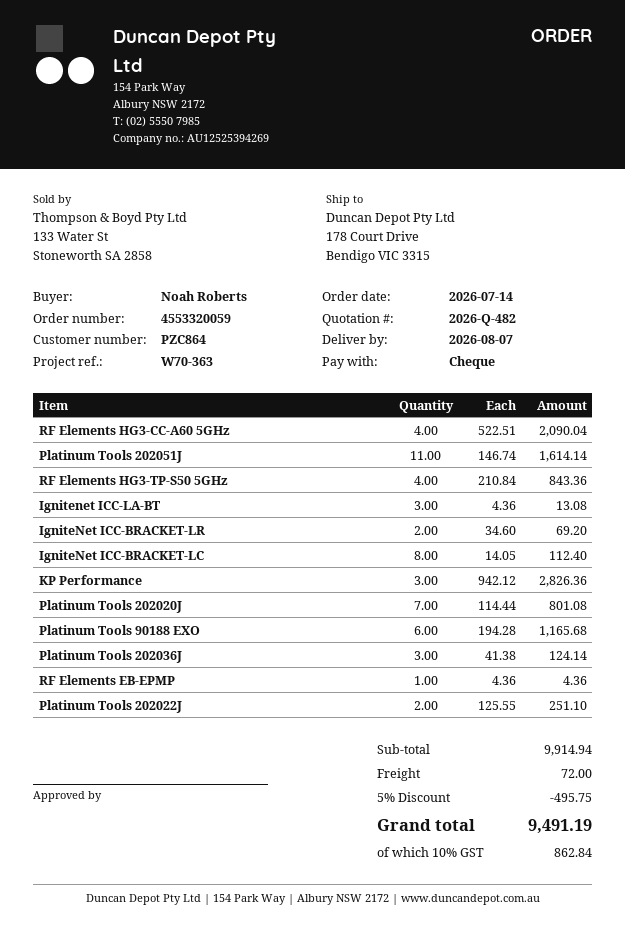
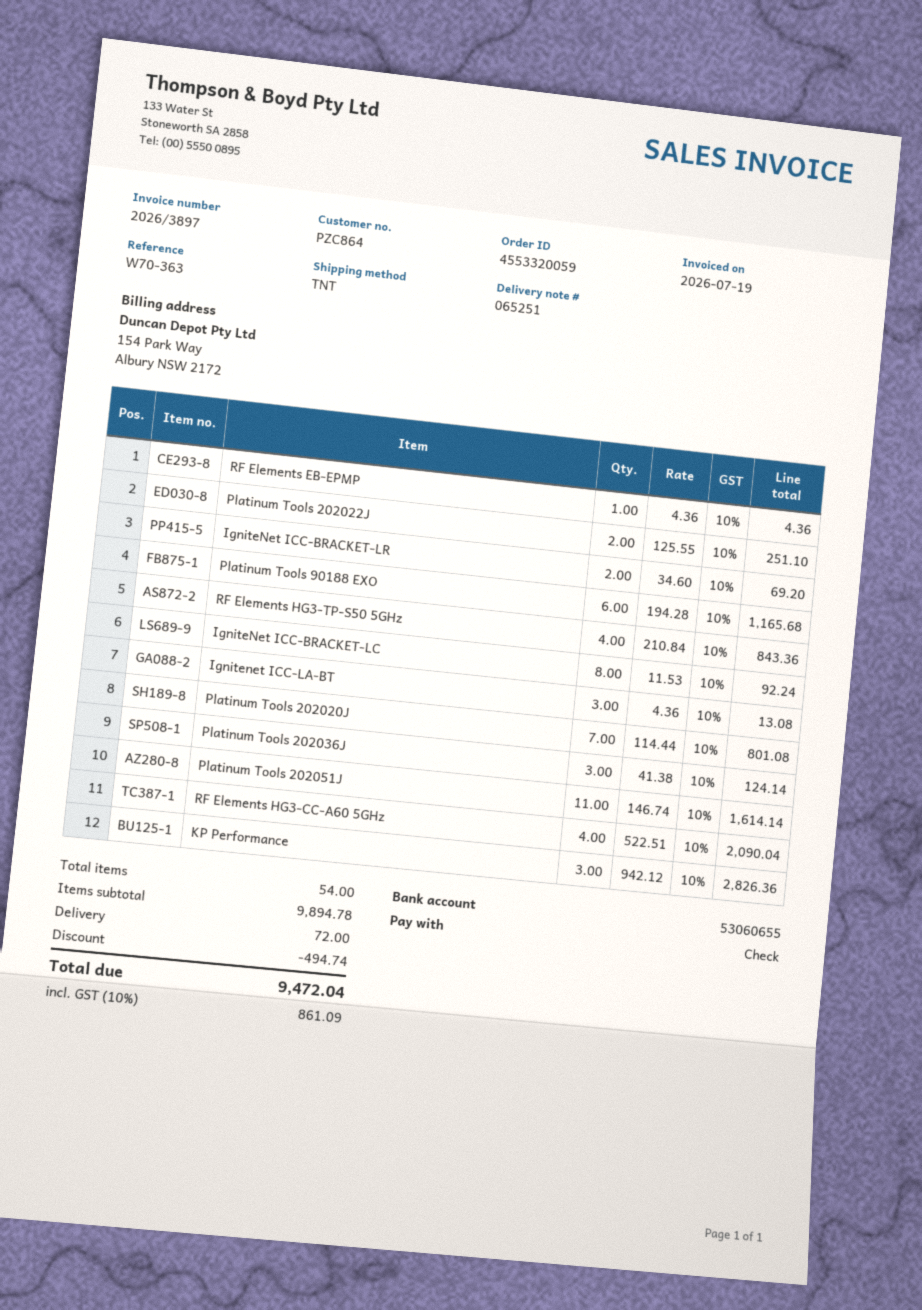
IgniteNet ICC-BRACKET-LC: 8 x 14.05 = 112.40 -> 8 x 11.53 = 92.24
subtotal: 9914.94 -> 9894.78
discount: 495.75 -> 494.74
tax: 10% = 862.84 -> 10% = 861.09
total: 9491.19 -> 9472.04

